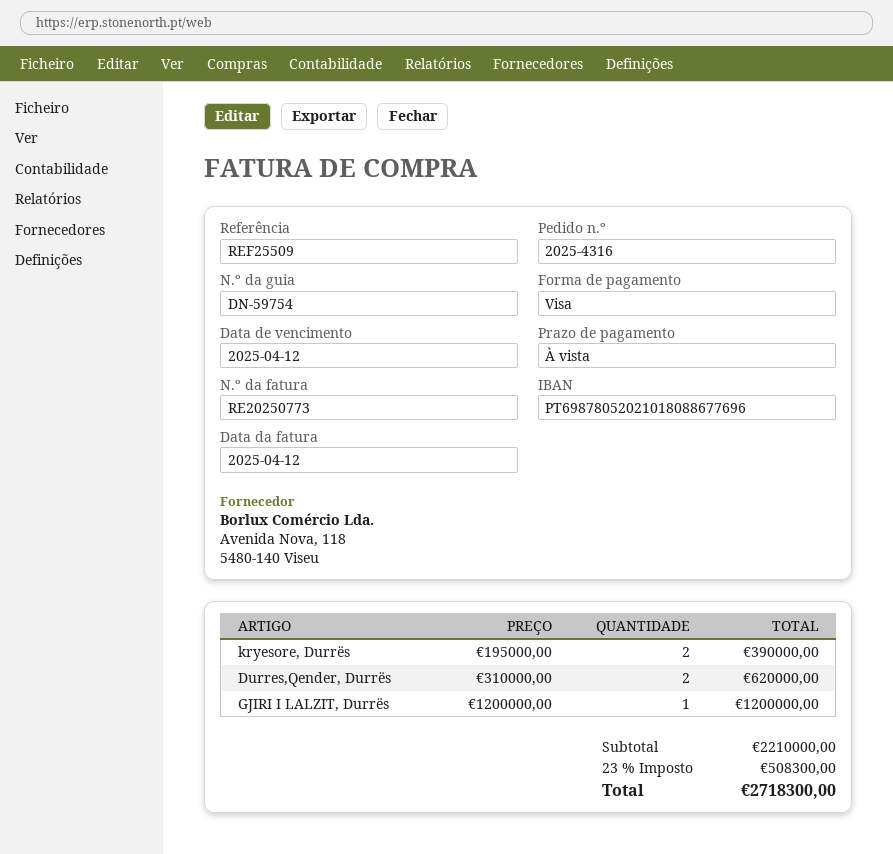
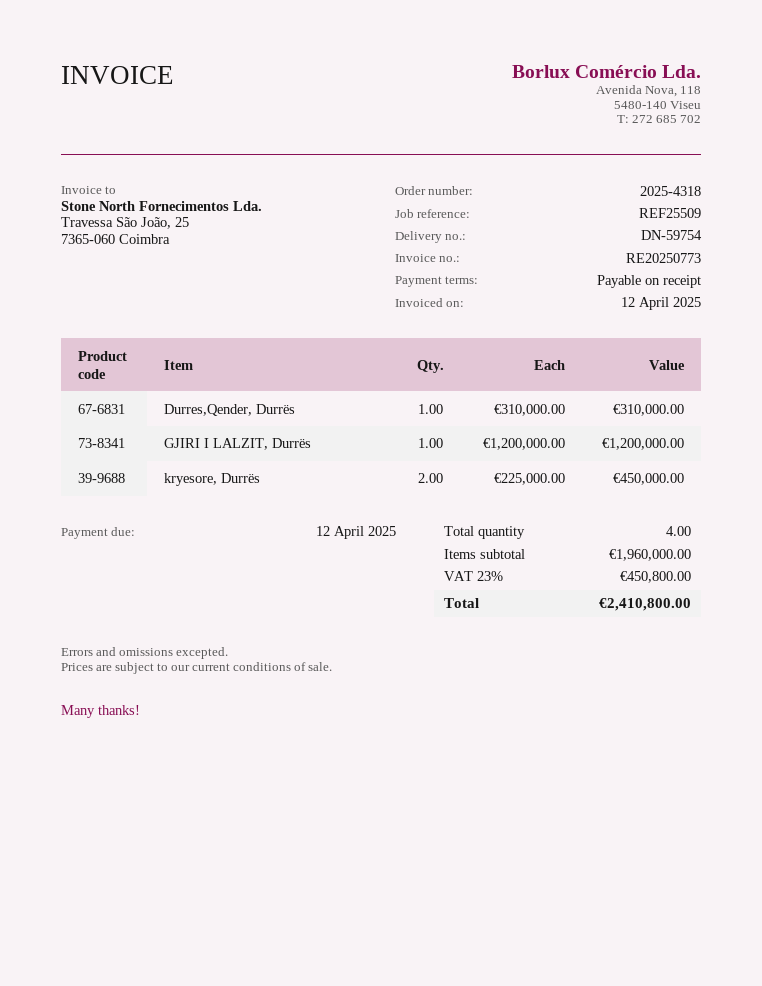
order number: 2025-4316 -> 2025-4318
kryesore, Durrës: 2 x 195000.00 = 390000.00 -> 2 x 225000.00 = 450000.00
Durres,Qender, Durrës: 2 x 310000.00 = 620000.00 -> 1 x 310000.00 = 310000.00
subtotal: 2210000.00 -> 1960000.00
tax: 23% = 508300.00 -> 23% = 450800.00
total: 2718300.00 -> 2410800.00

